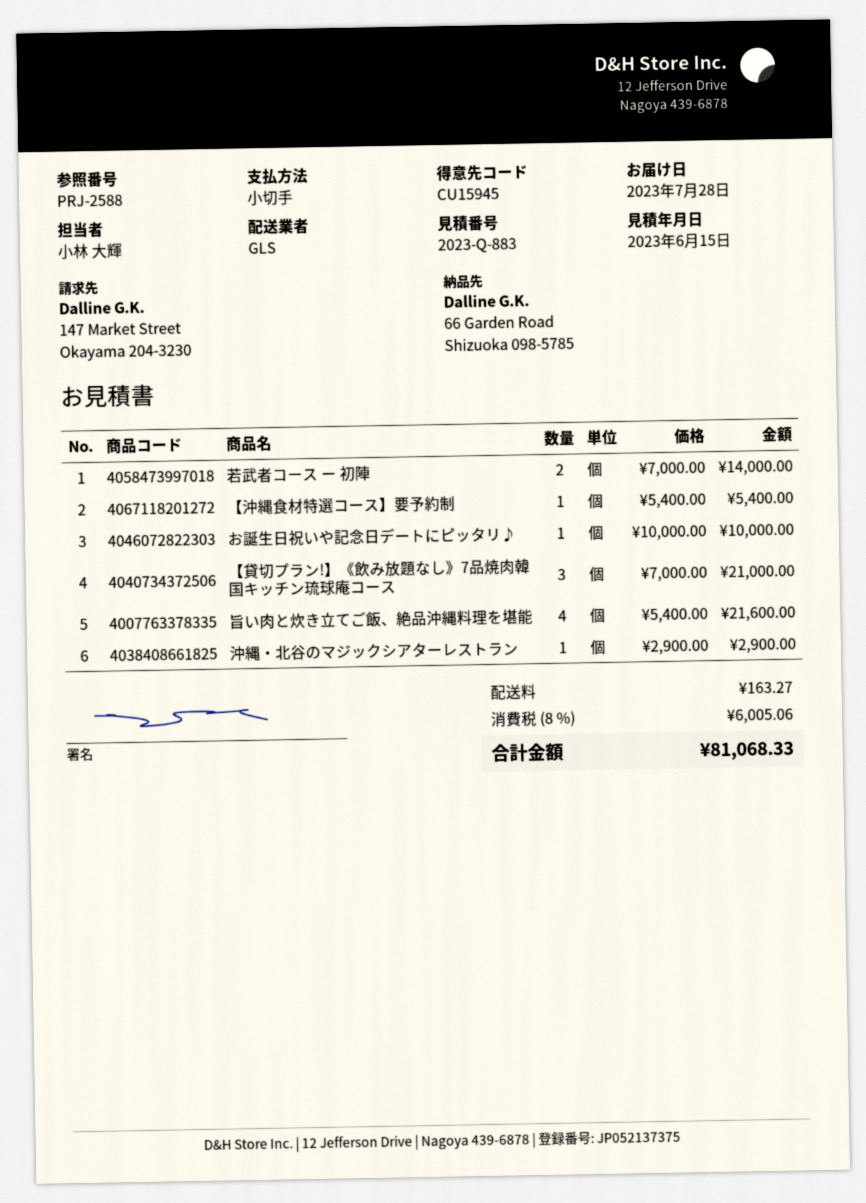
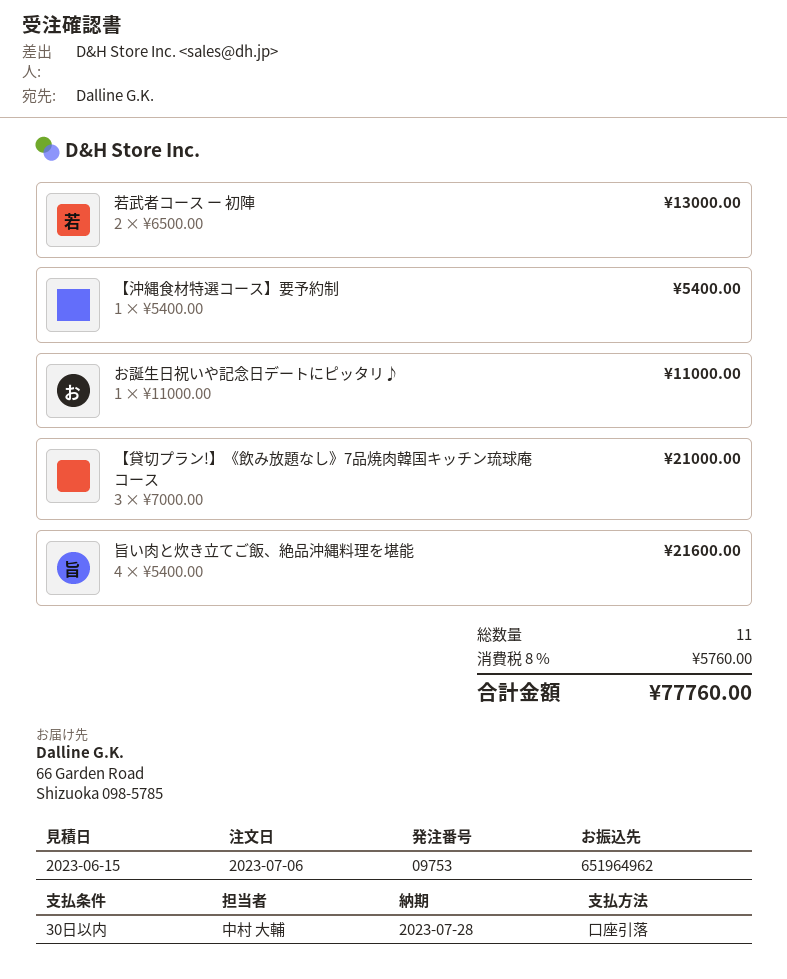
sales rep: 小林 大輝 -> 中村 大輔
payment method: cheque -> direct debit
若武者コース ー 初陣: 2 x 7000.00 = 14000.00 -> 2 x 6500.00 = 13000.00
お誕生日祝いや記念日デートにピッタリ♪: 1 x 10000.00 = 10000.00 -> 1 x 11000.00 = 11000.00
沖縄・北谷のマジックシアターレストラン: 1 x 2900.00 = 2900.00 -> none
shipping: 163.27 -> none
tax: 8% = 6005.06 -> 8% = 5760.00
total: 81068.33 -> 77760.00

